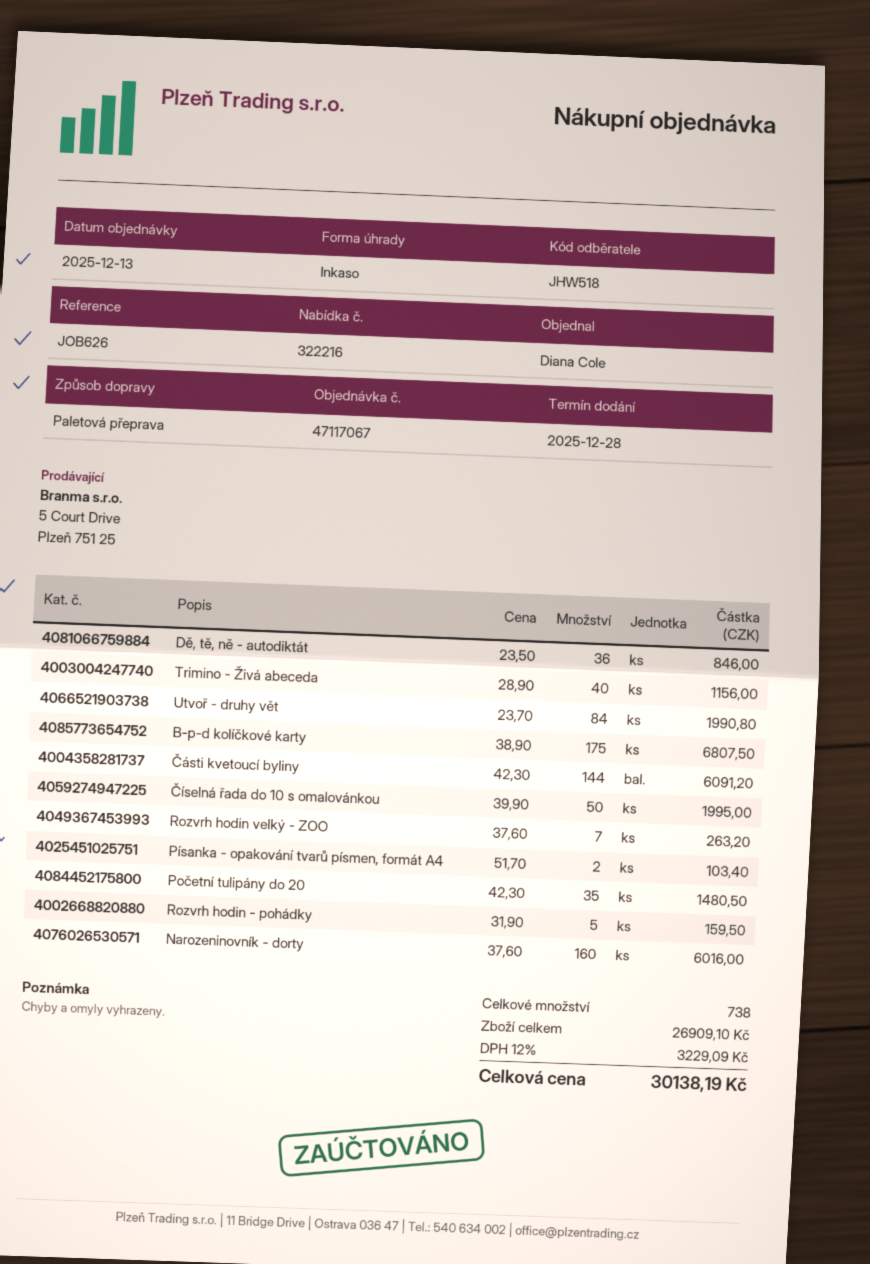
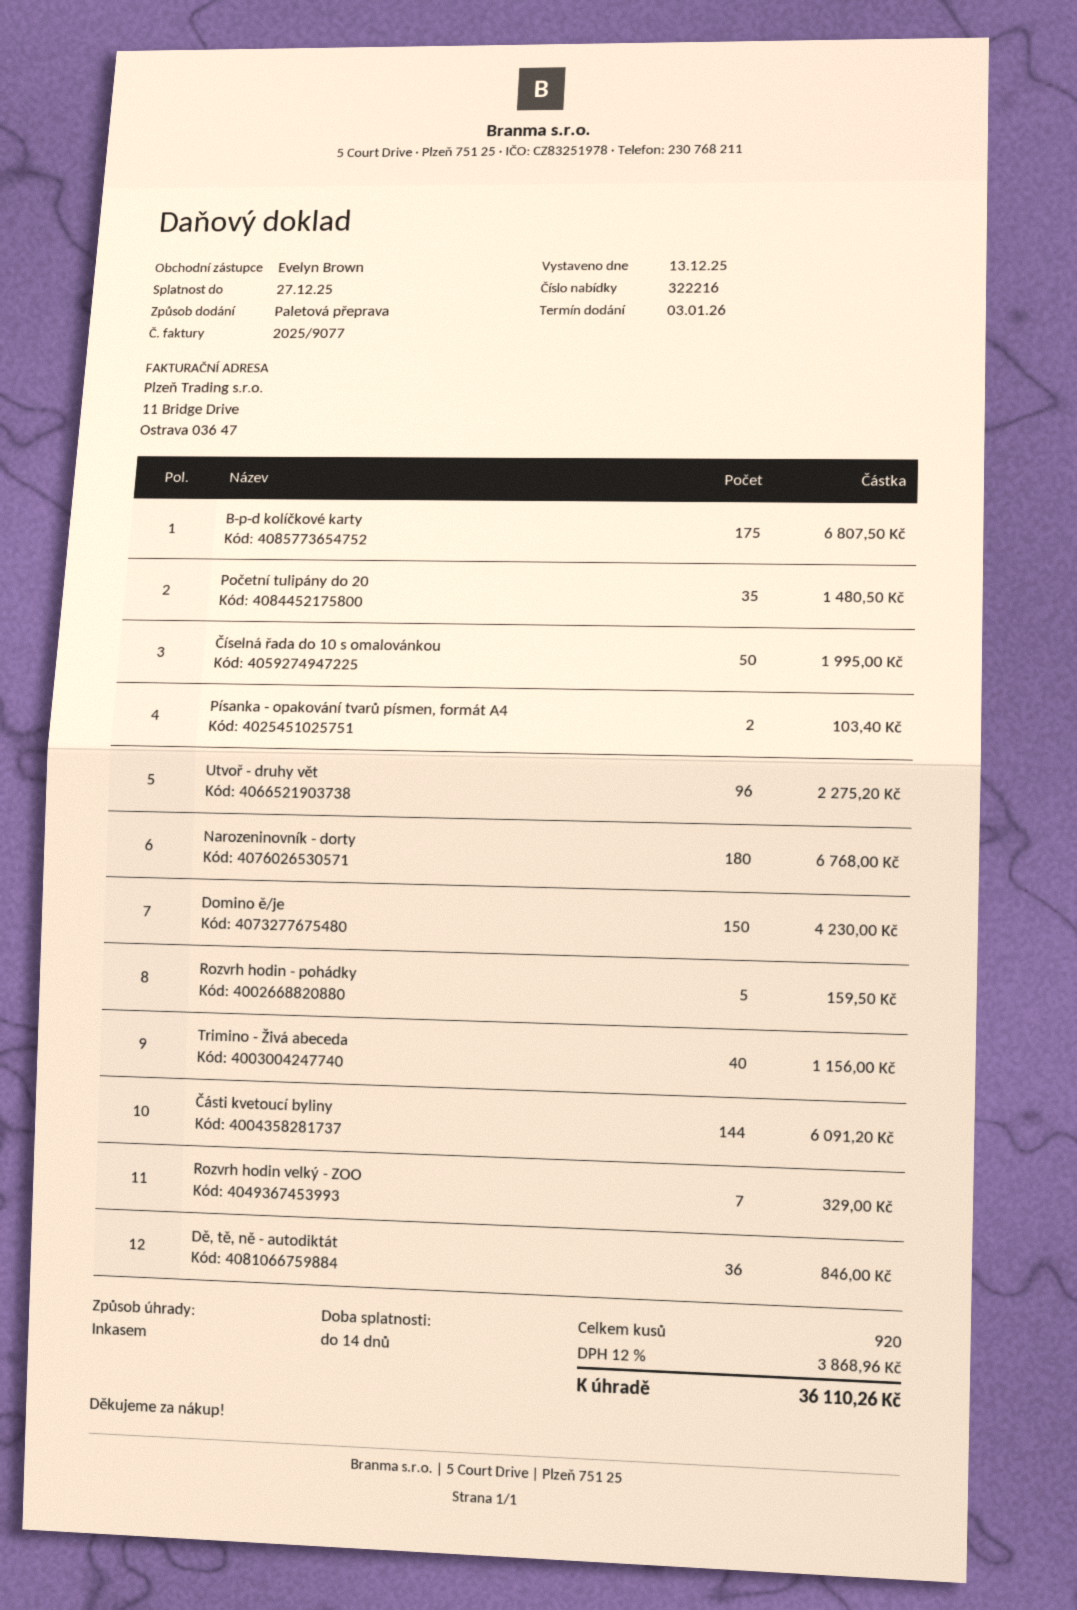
delivery date: 2025-12-28 -> 2026-01-03
Utvoř - druhy vět: 84 for 1990.80 -> 96 for 2275.20
Rozvrh hodin velký - ZOO: 7 for 263.20 -> 7 for 329.00
Narozeninovník - dorty: 160 for 6016.00 -> 180 for 6768.00
Domino ě/je: none -> 150 for 4230.00
total quantity: 738 -> 920
tax: 12% = 3229.09 -> 12% = 3868.96
total: 30138.19 -> 36110.26

